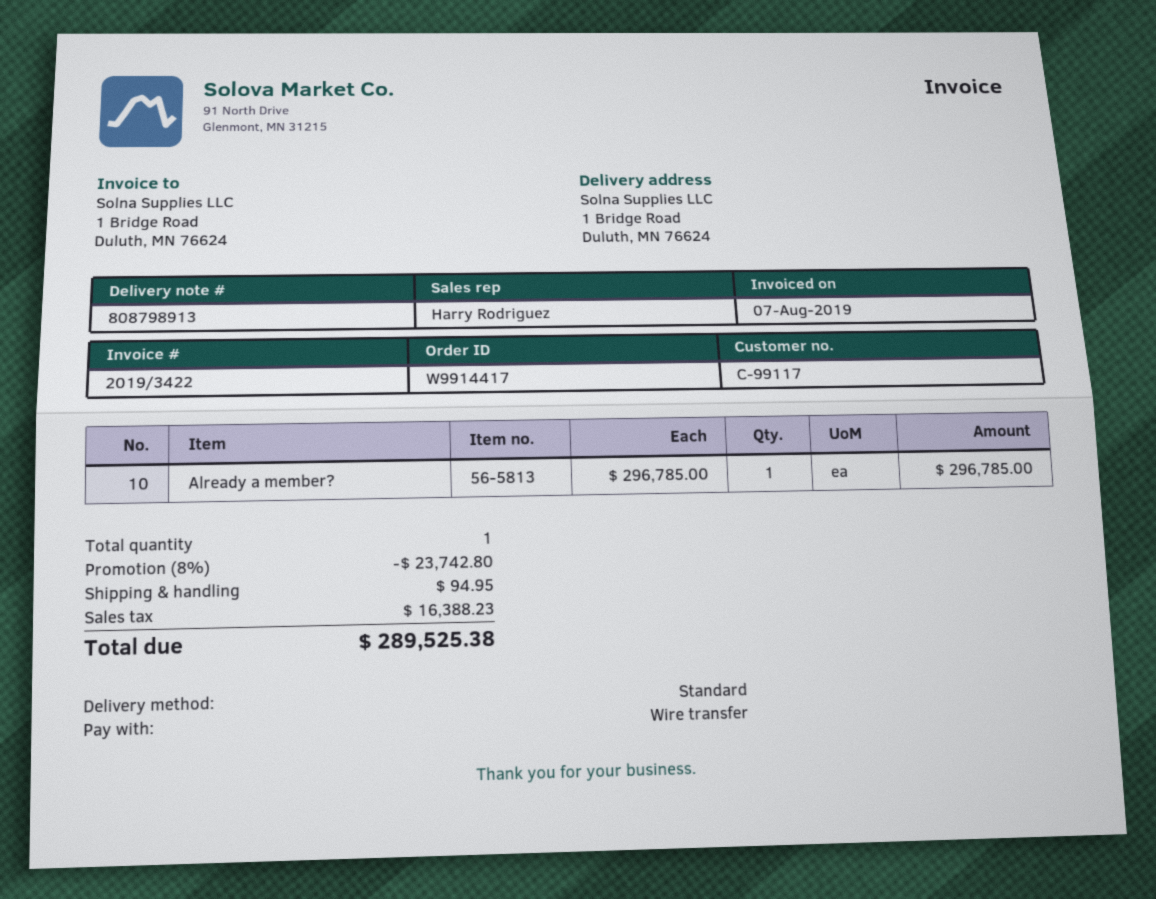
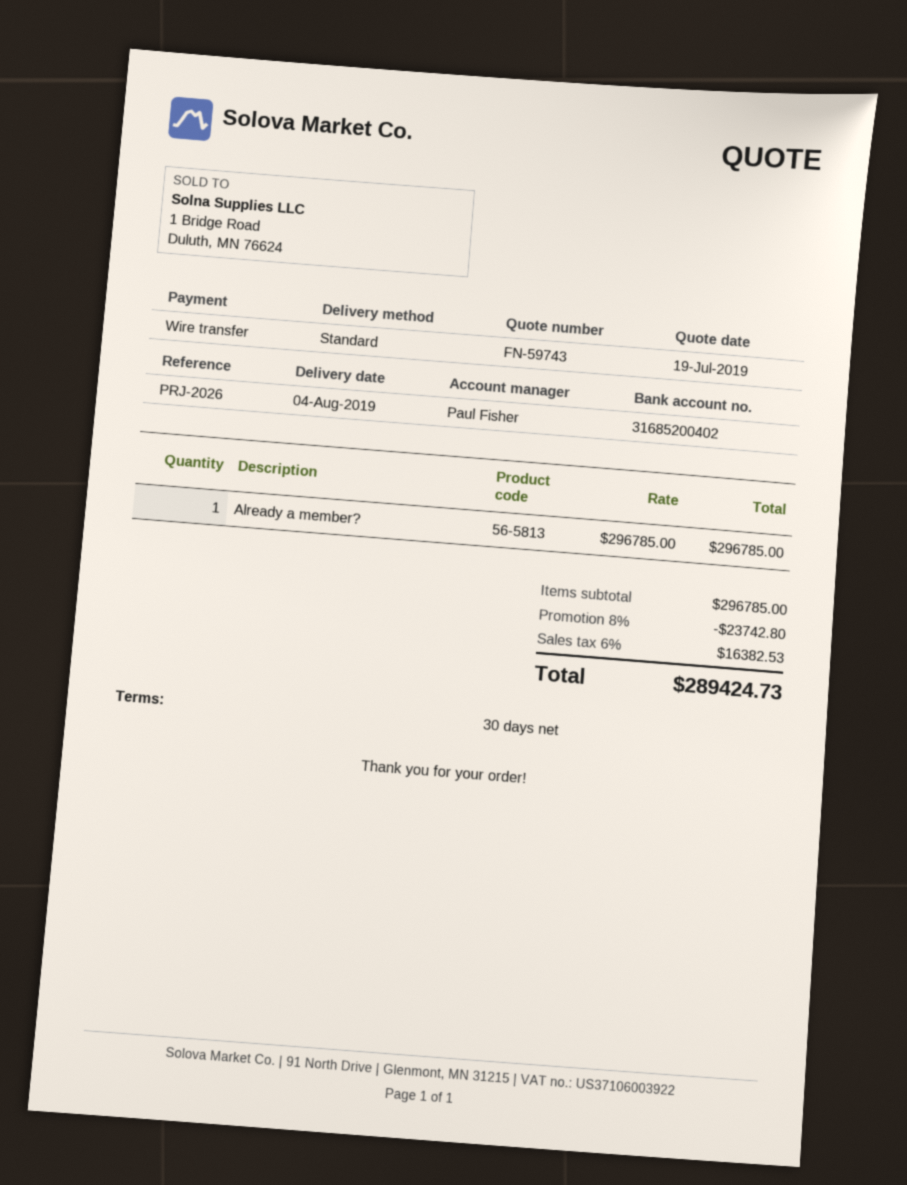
sales rep: Harry Rodriguez -> Paul Fisher
shipping: 94.95 -> none
tax: 16388.23 -> 16382.53
total: 289525.38 -> 289424.73

